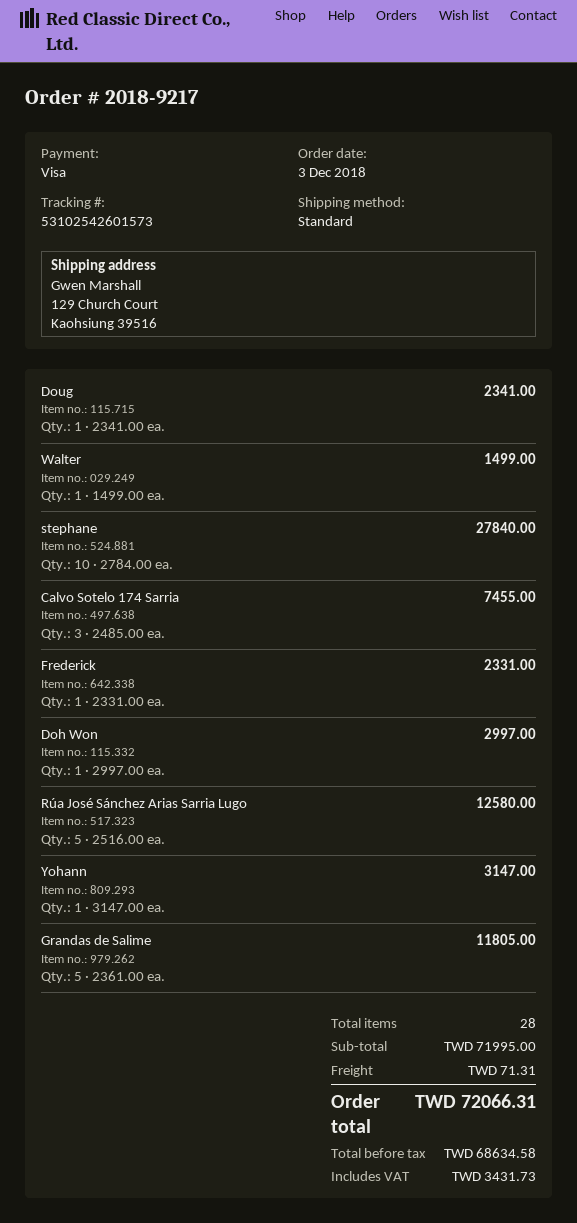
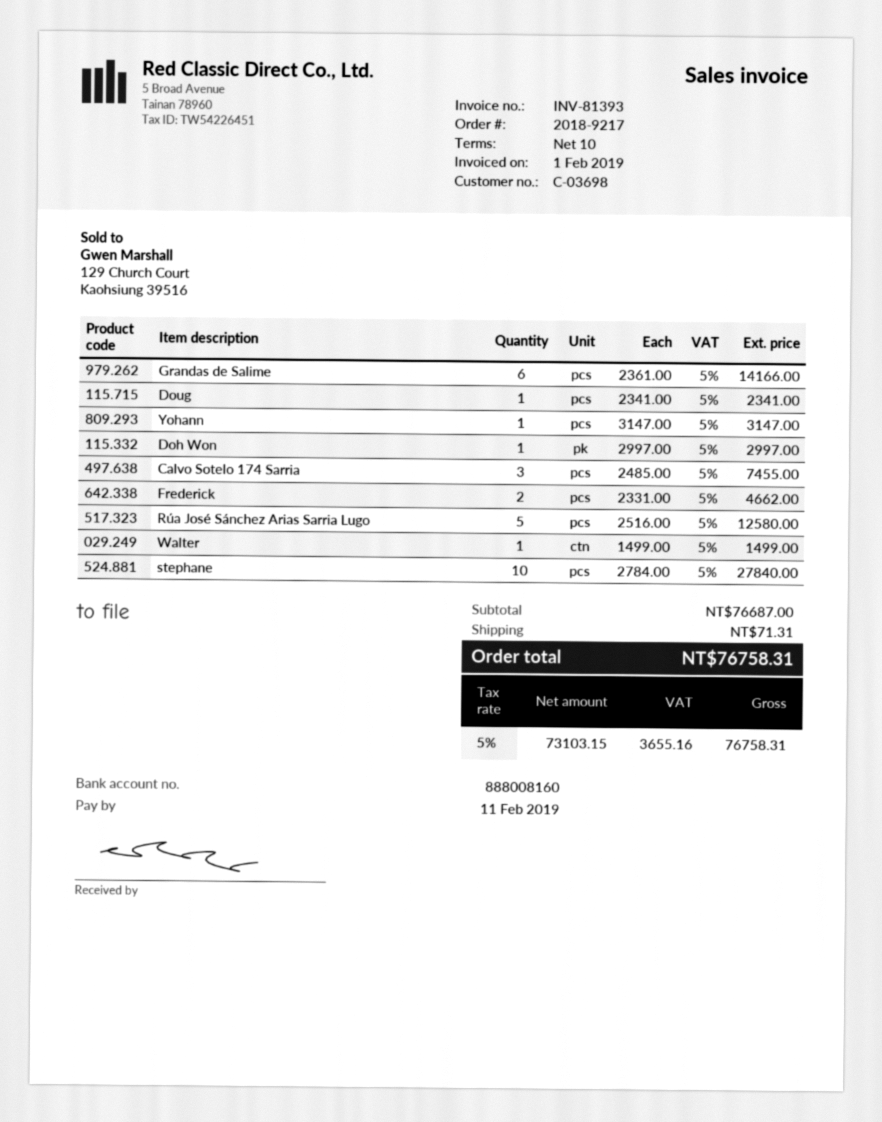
Frederick: 1 x 2331.00 = 2331.00 -> 2 x 2331.00 = 4662.00
Grandas de Salime: 5 x 2361.00 = 11805.00 -> 6 x 2361.00 = 14166.00
subtotal: 71995.00 -> 76687.00
net: 68634.58 -> 73103.15
tax: 3431.73 -> 3655.16
total: 72066.31 -> 76758.31

